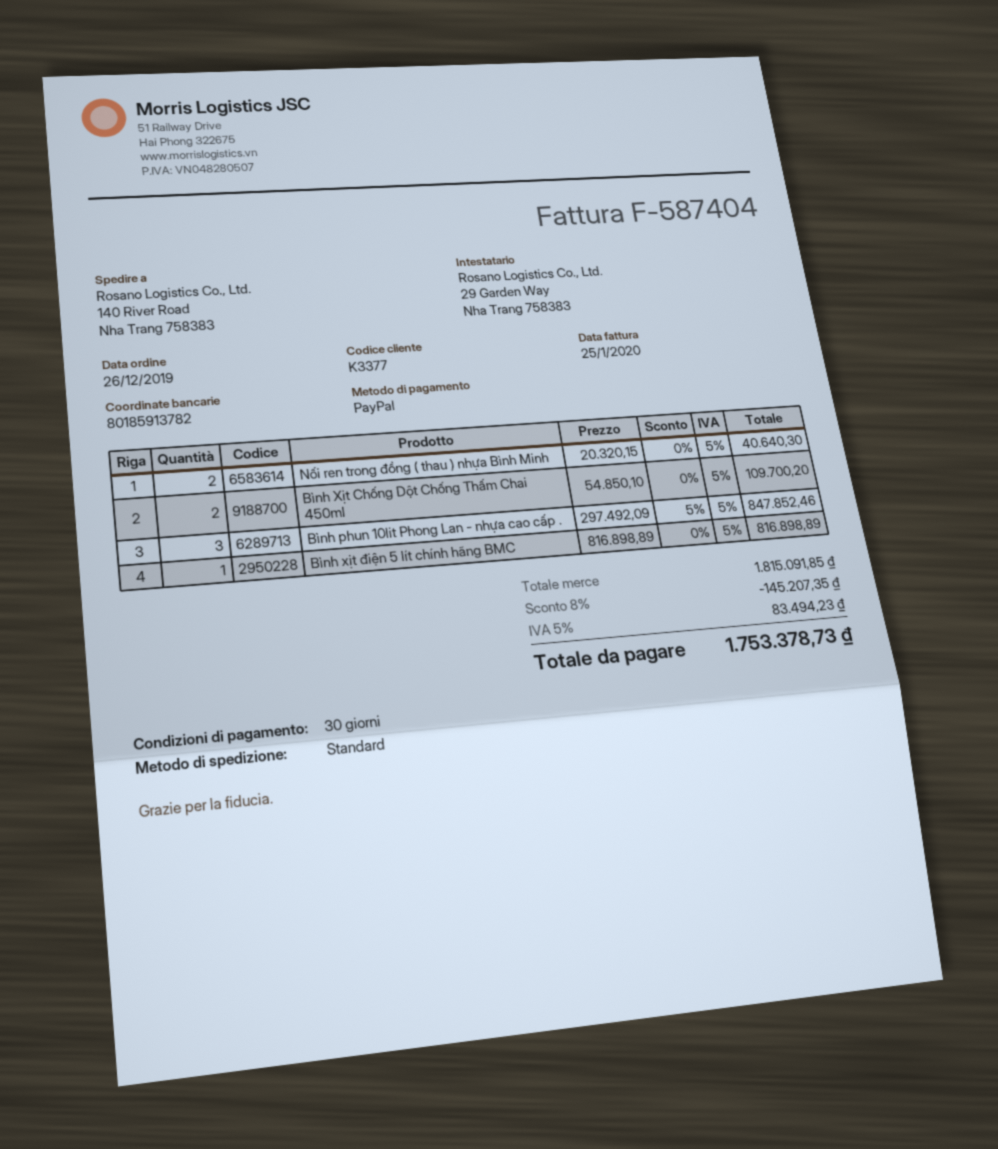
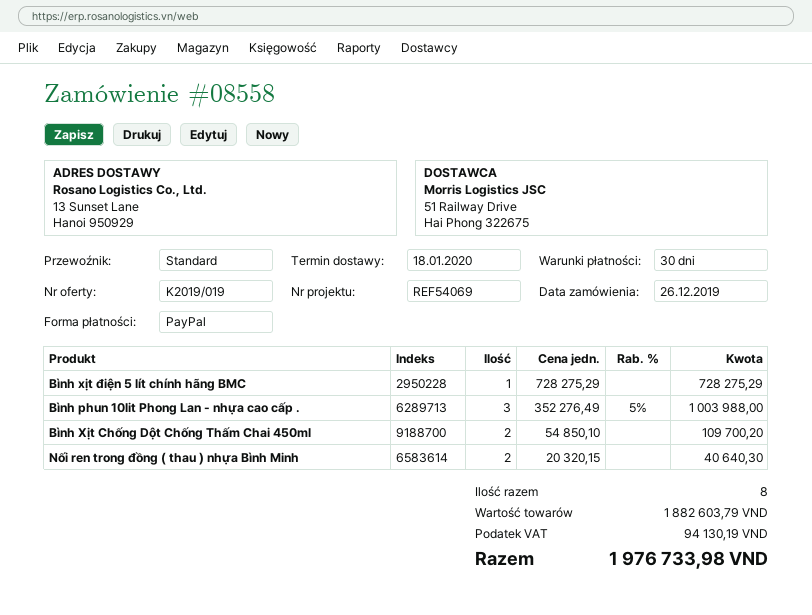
ship to: 140 River Road, Nha Trang 758383 -> 13 Sunset Lane, Hanoi 950929
Bình phun 10lit Phong Lan - nhựa cao cấp .: 3 x 297492.09 - 5% = 847852.46 -> 3 x 352276.49 - 5% = 1003988.00
Bình xịt điện 5 lít chính hãng BMC: 1 x 816898.89 = 816898.89 -> 1 x 728275.29 = 728275.29
subtotal: 1815091.85 -> 1882603.79
discount: 8% = 145207.35 -> none
tax: 83494.23 -> 94130.19
total: 1753378.73 -> 1976733.98

